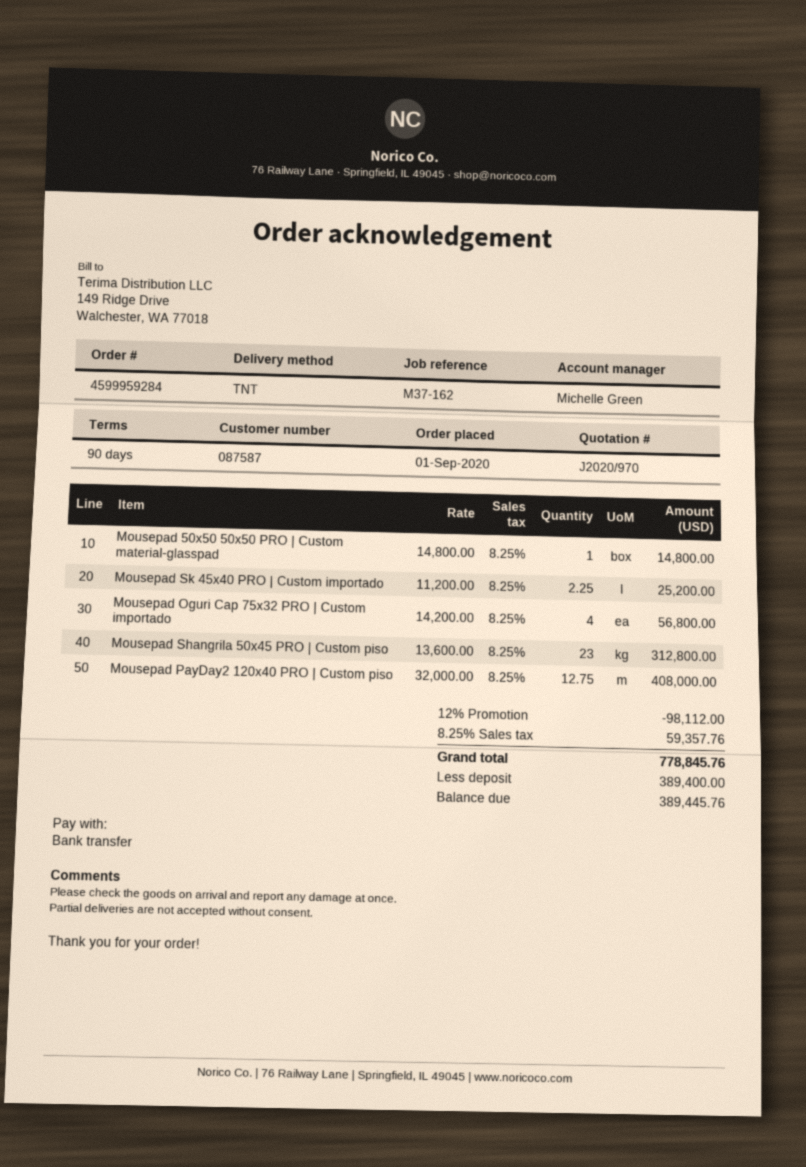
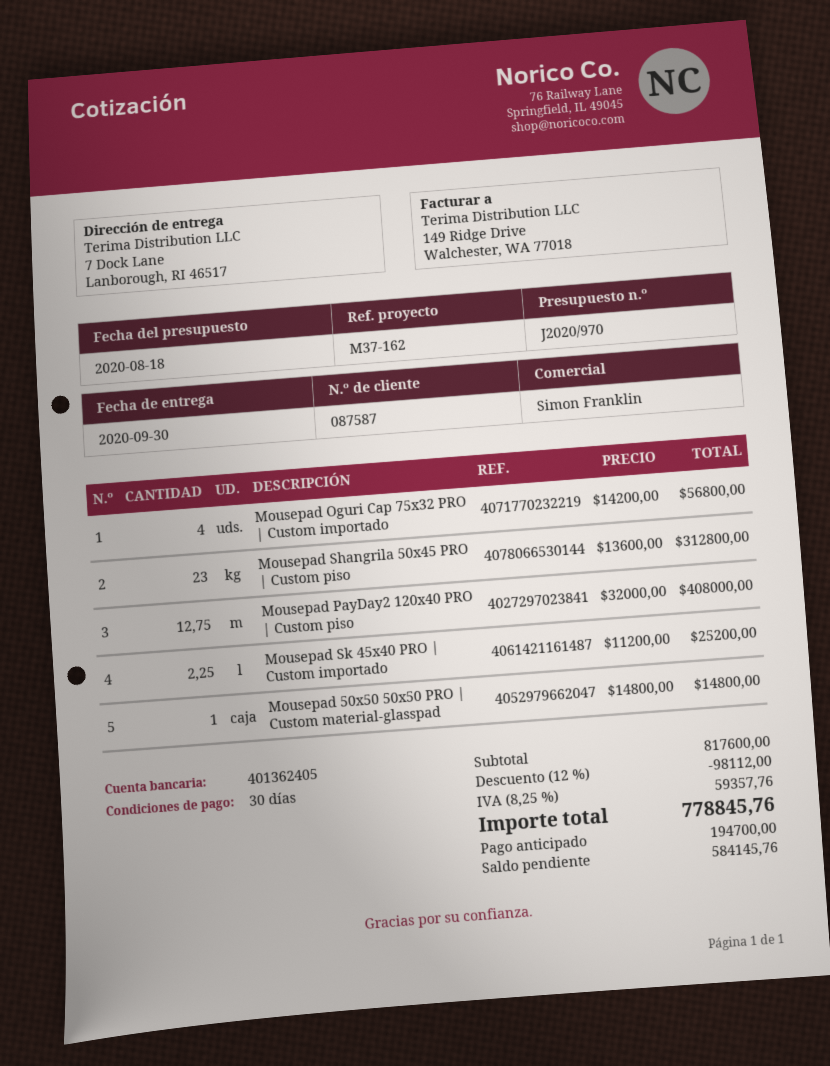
payment terms: 90 days -> 30 days
sales rep: Michelle Green -> Simon Franklin
deposit: 389400.00 -> 194700.00
balance: 389445.76 -> 584145.76

